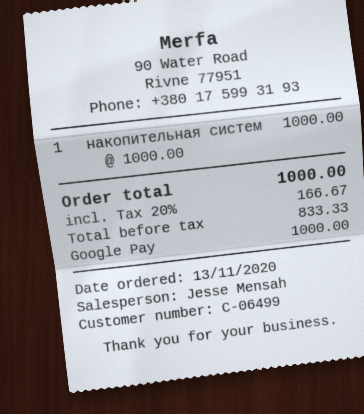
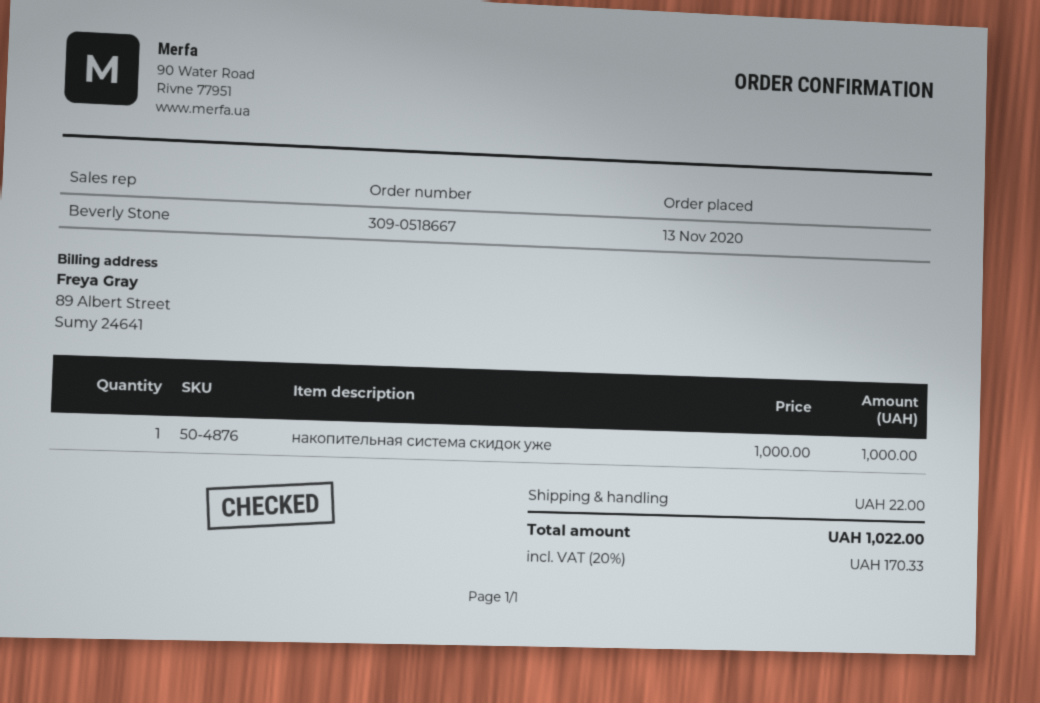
sales rep: Jesse Mensah -> Beverly Stone
shipping: none -> 22.00
tax: 20% = 166.67 -> 20% = 170.33
total: 1000.00 -> 1022.00

